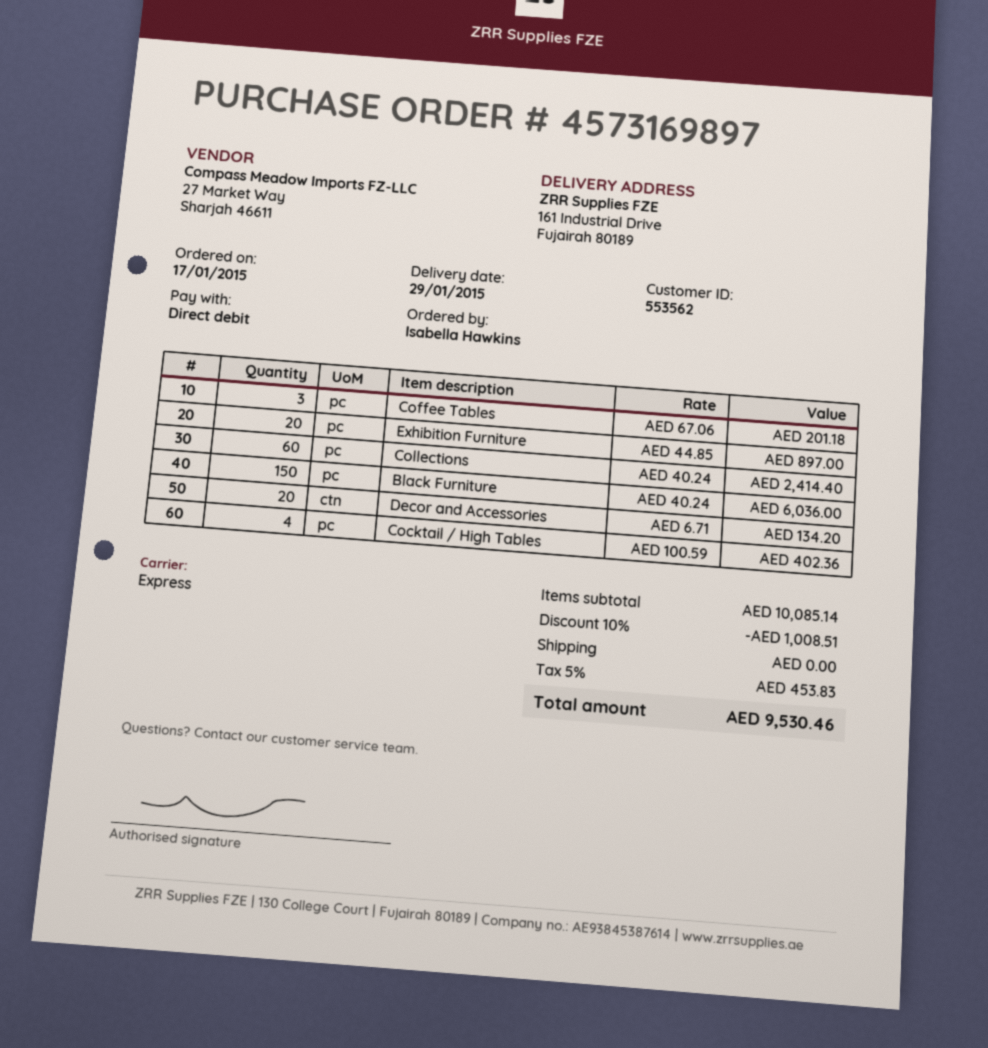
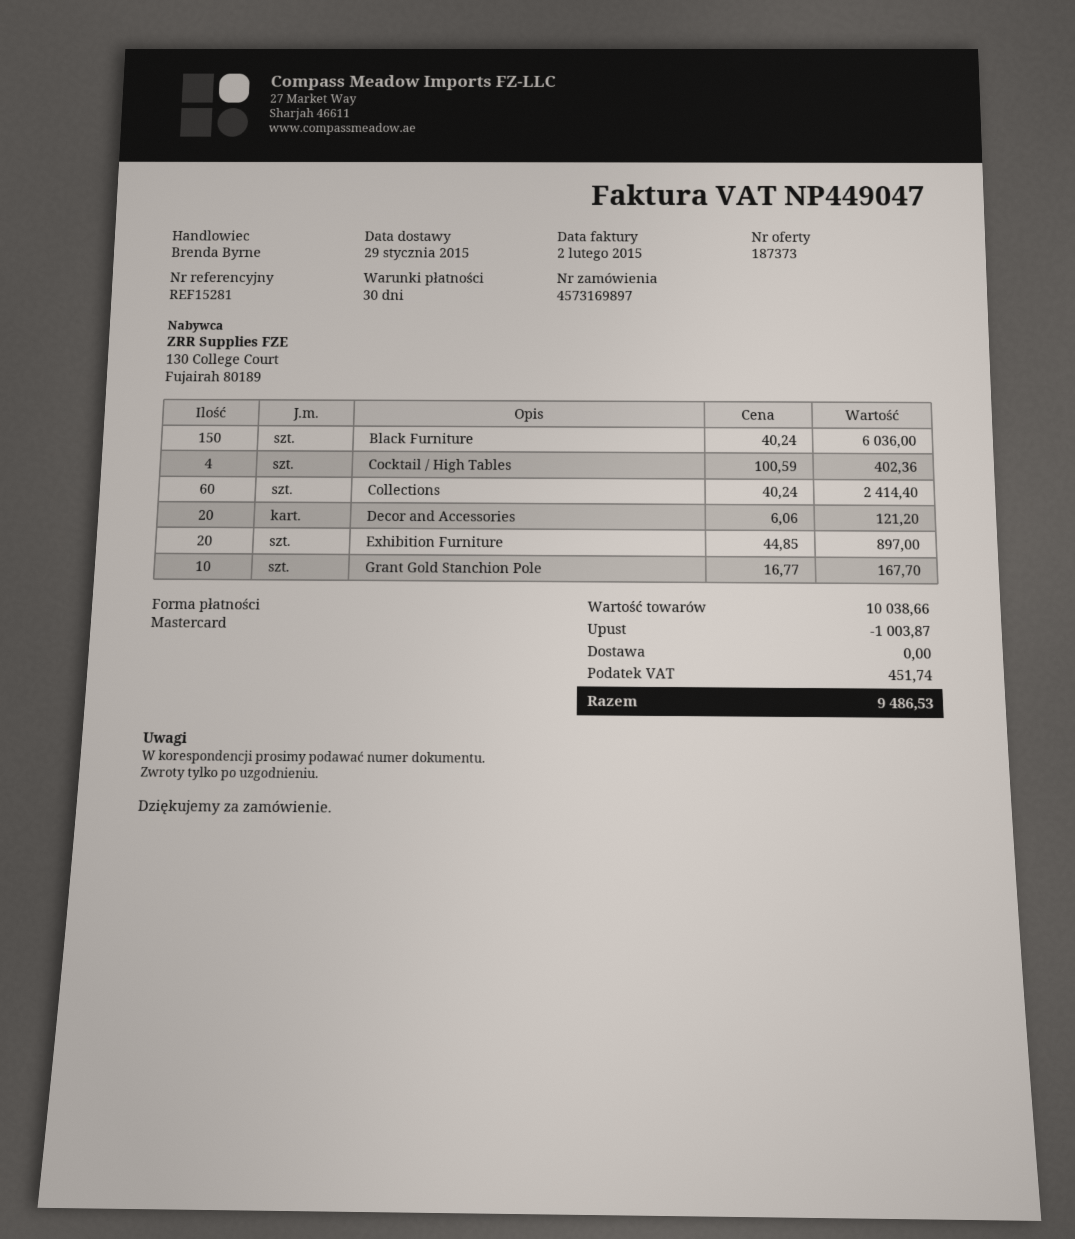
payment method: direct debit -> Mastercard
Coffee Tables: 3 x 67.06 = 201.18 -> none
Decor and Accessories: 20 x 6.71 = 134.20 -> 20 x 6.06 = 121.20
Grant Gold Stanchion Pole: none -> 10 x 16.77 = 167.70
subtotal: 10085.14 -> 10038.66
discount: 1008.51 -> 1003.87
tax: 453.83 -> 451.74
total: 9530.46 -> 9486.53

